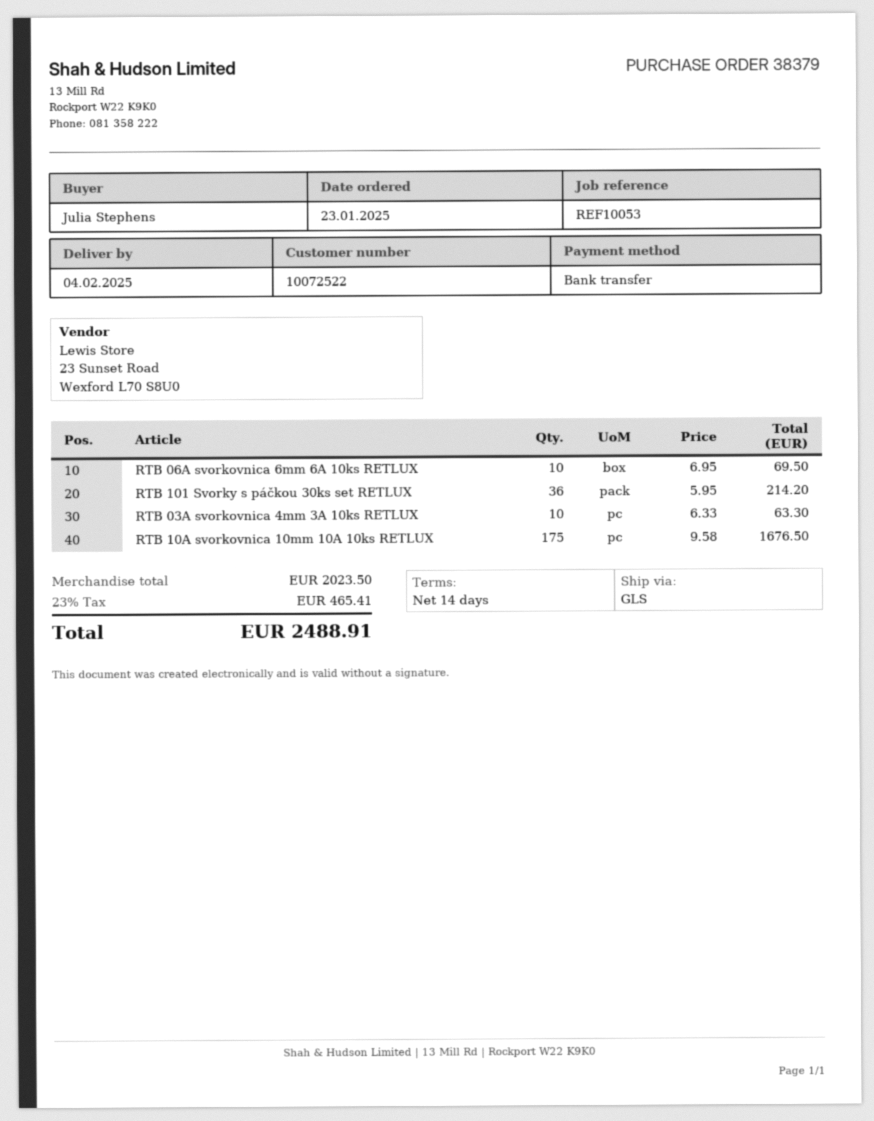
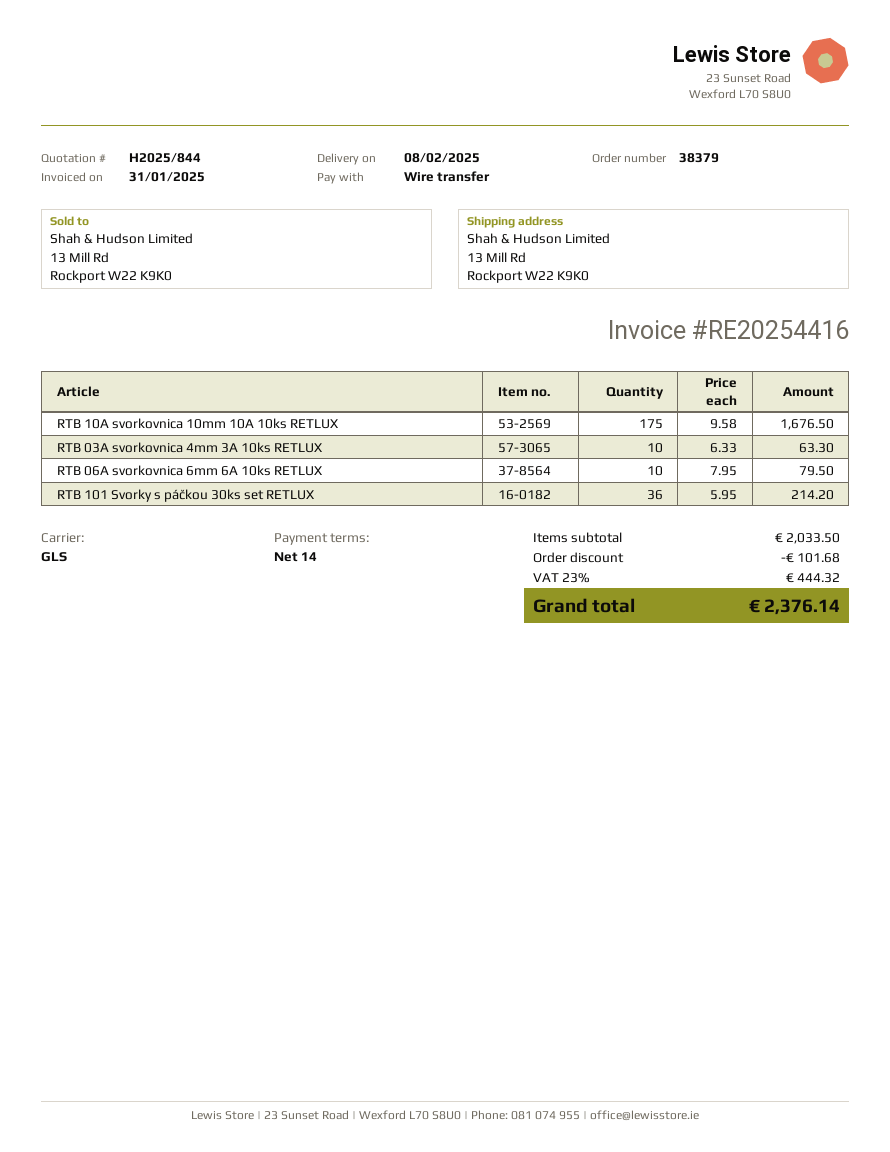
delivery date: 2025-02-04 -> 2025-02-08
RTB 06A svorkovnica 6mm 6A 10ks RETLUX: 10 x 6.95 = 69.50 -> 10 x 7.95 = 79.50
subtotal: 2023.50 -> 2033.50
discount: none -> 101.68
tax: 23% = 465.41 -> 23% = 444.32
total: 2488.91 -> 2376.14

